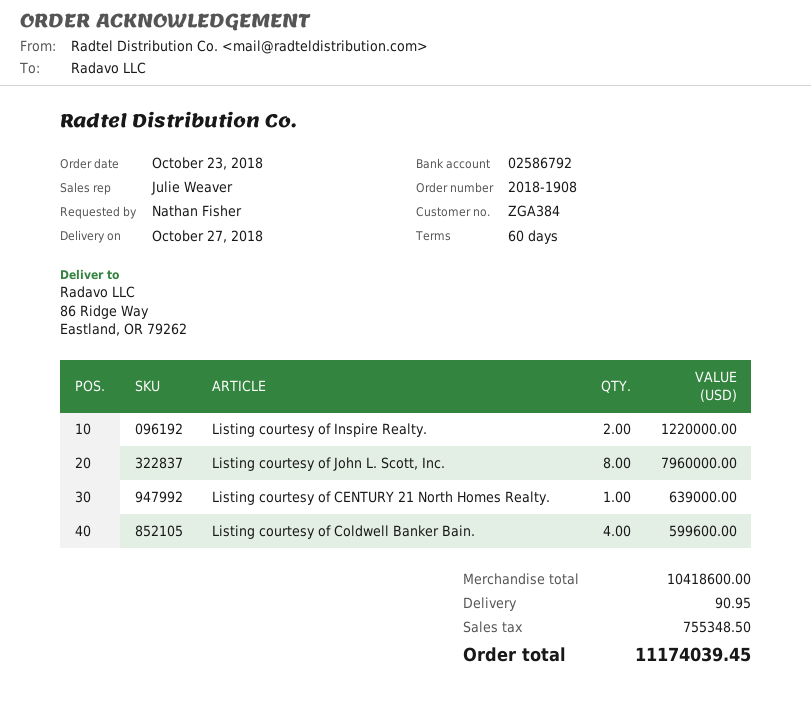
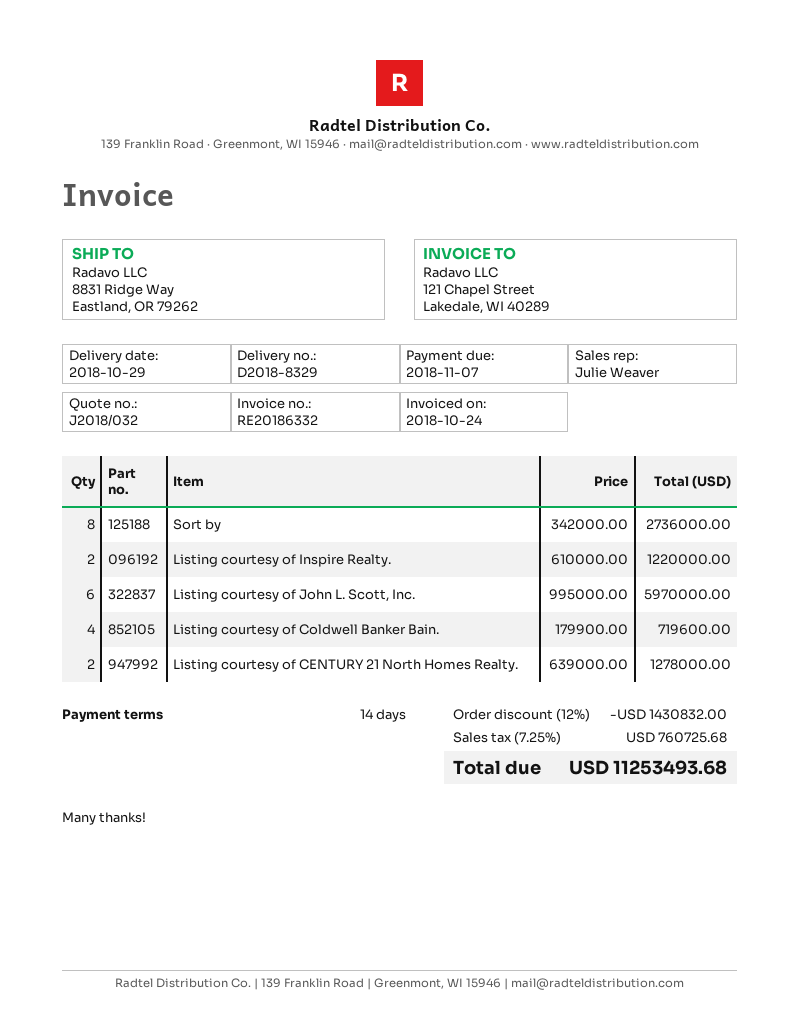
delivery date: 2018-10-27 -> 2018-10-29
payment terms: 60 days -> 14 days
ship to: 86 Ridge Way, Eastland, OR 79262 -> 8831 Ridge Way, Eastland, OR 79262
Listing courtesy of John L. Scott, Inc.: 8 for 7960000.00 -> 6 for 5970000.00
Listing courtesy of CENTURY 21 North Homes Realty.: 1 for 639000.00 -> 2 for 1278000.00
Listing courtesy of Coldwell Banker Bain.: 4 for 599600.00 -> 4 for 719600.00
Sort by: none -> 8 for 2736000.00
discount: none -> 12% = 1430832.00
shipping: 90.95 -> none
tax: 755348.50 -> 760725.68
total: 11174039.45 -> 11253493.68

